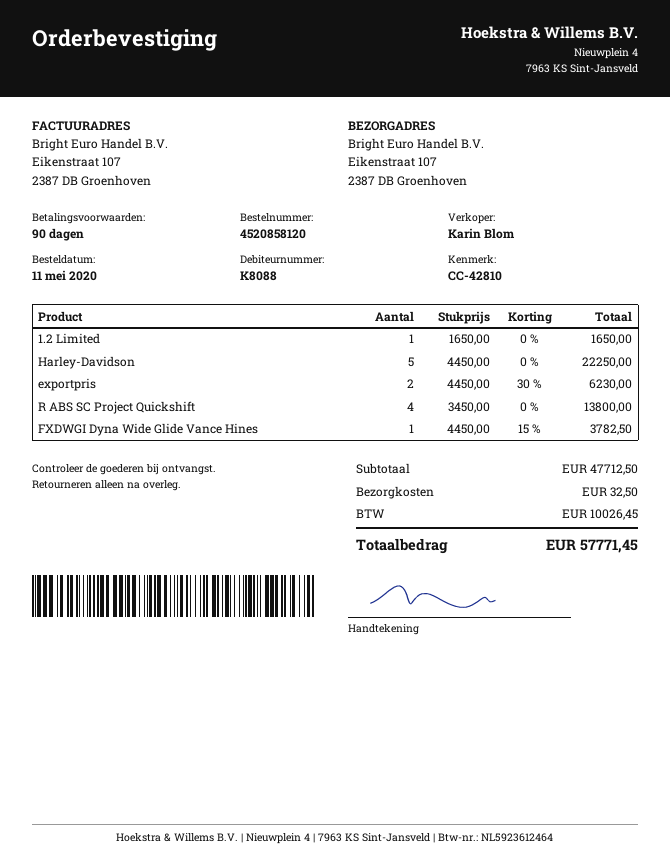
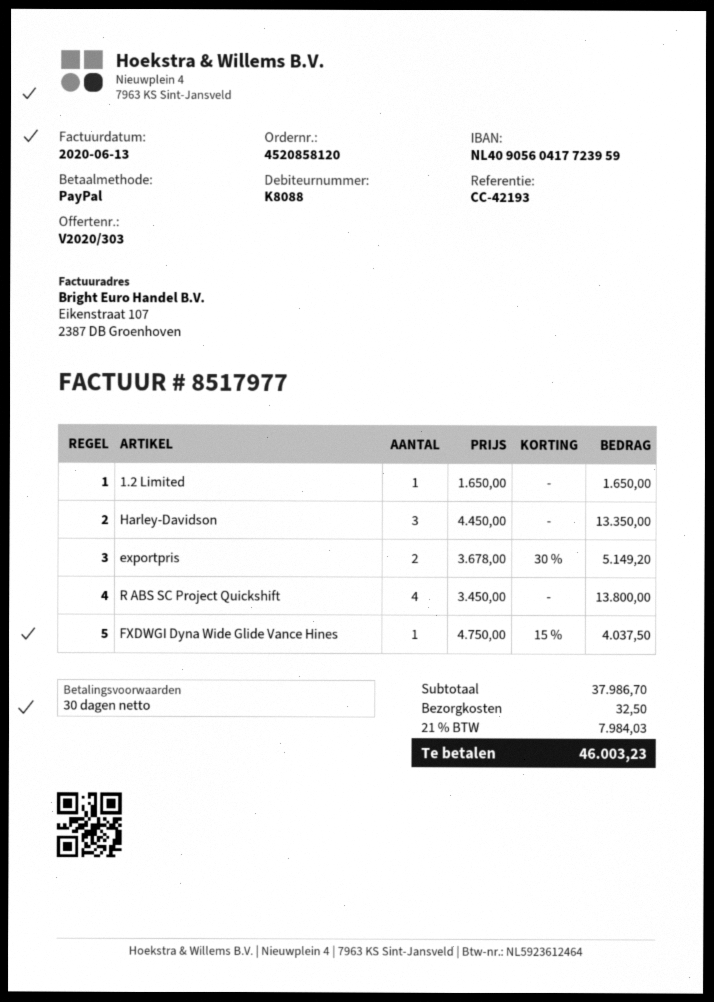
payment terms: 90 days -> 30 days
reference: CC-42810 -> CC-42193
Harley-Davidson: 5 x 4450.00 = 22250.00 -> 3 x 4450.00 = 13350.00
exportpris: 2 x 4450.00 - 30% = 6230.00 -> 2 x 3678.00 - 30% = 5149.20
FXDWGI Dyna Wide Glide Vance Hines: 1 x 4450.00 - 15% = 3782.50 -> 1 x 4750.00 - 15% = 4037.50
subtotal: 47712.50 -> 37986.70
tax: 10026.45 -> 7984.03
total: 57771.45 -> 46003.23

